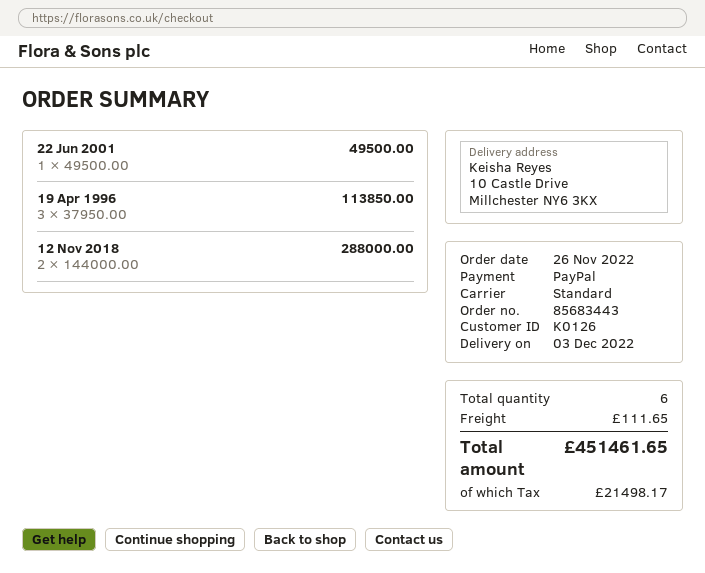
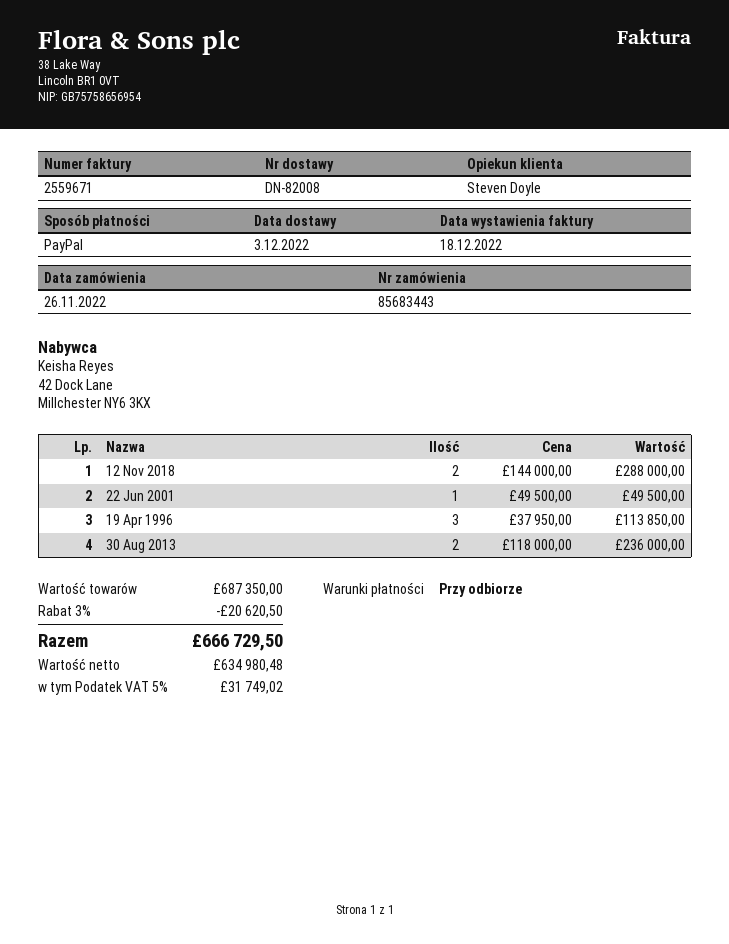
30 Aug 2013: none -> 2 x 118000.00 = 236000.00
discount: none -> 3% = 20620.50
shipping: 111.65 -> none
tax: 21498.17 -> 31749.02
total: 451461.65 -> 666729.50

